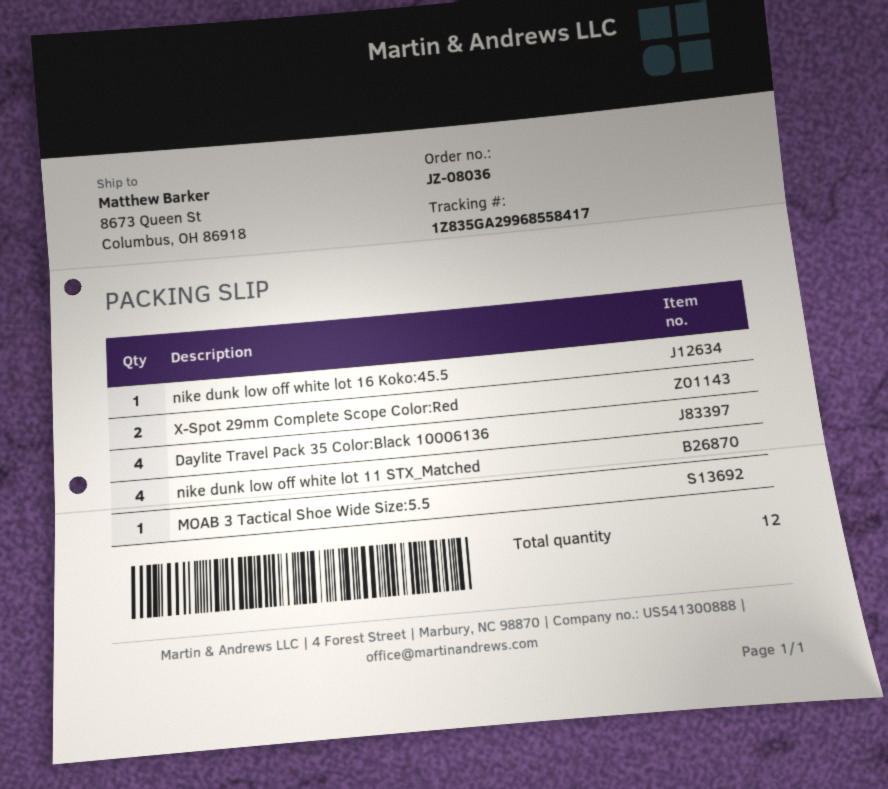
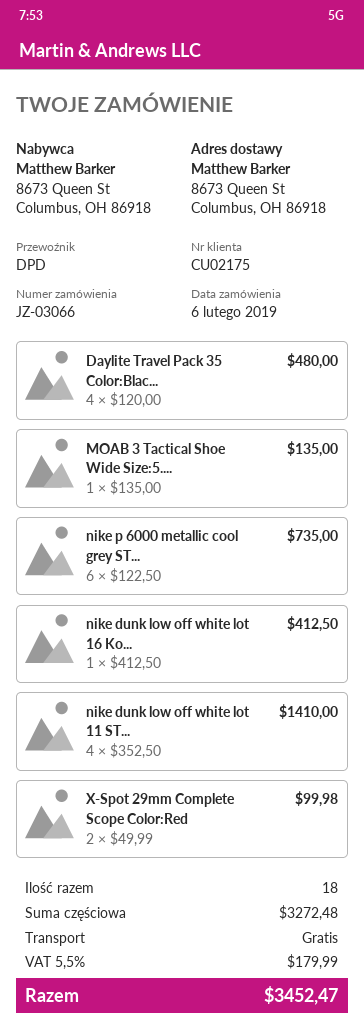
order number: JZ-08036 -> JZ-03066
nike p 6000 metallic cool grey ST...: none -> 6
total quantity: 12 -> 18

